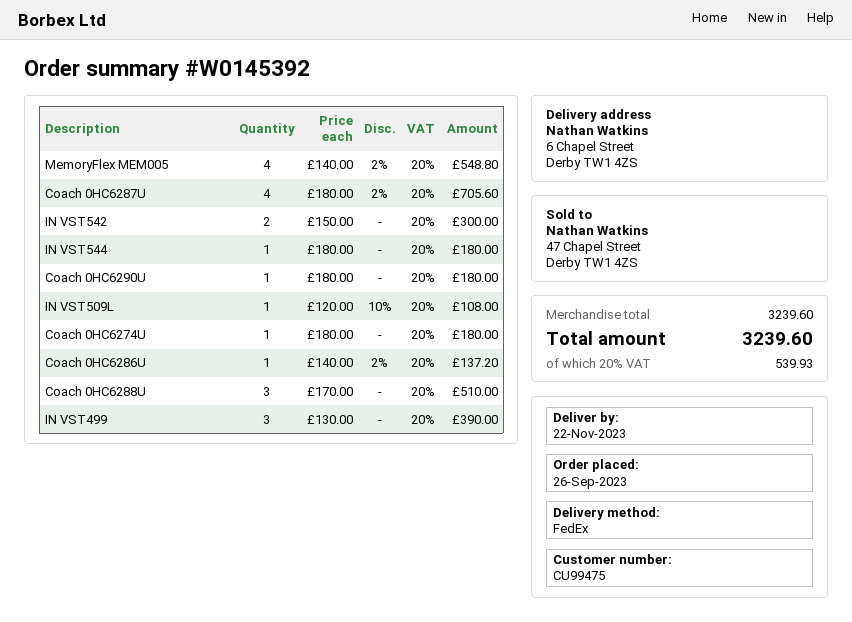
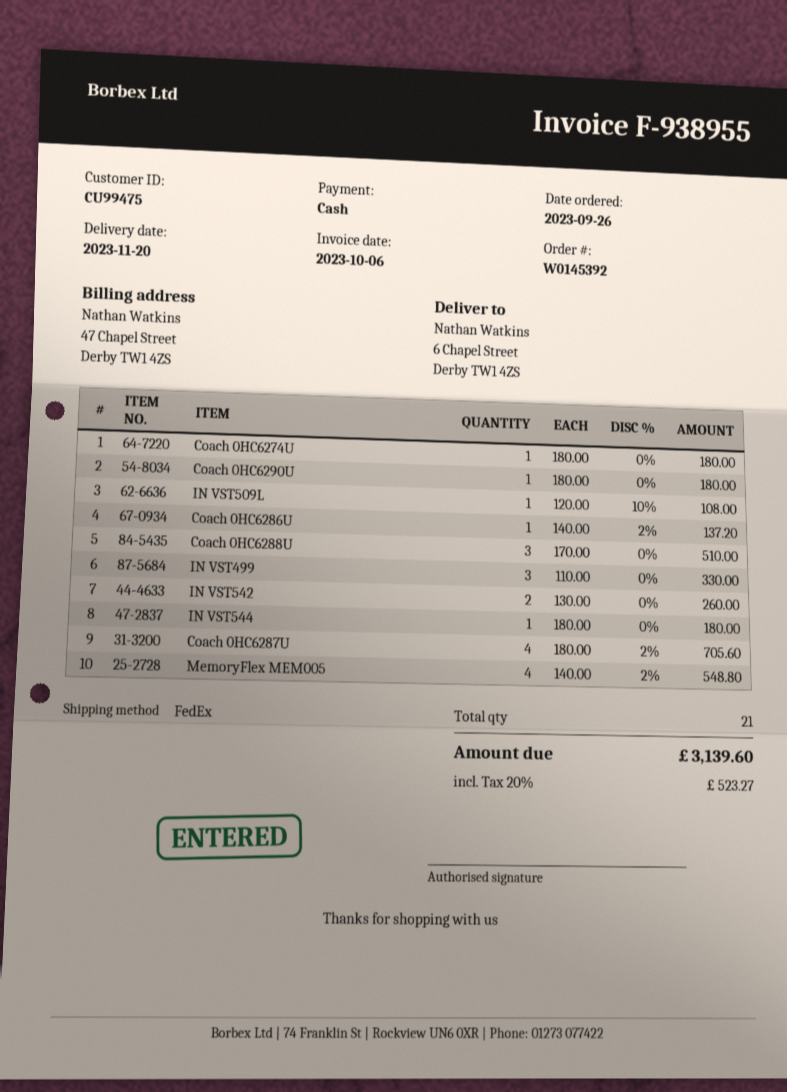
delivery date: 2023-11-22 -> 2023-11-20
IN VST542: 2 x 150.00 = 300.00 -> 2 x 130.00 = 260.00
IN VST499: 3 x 130.00 = 390.00 -> 3 x 110.00 = 330.00
tax: 20% = 539.93 -> 20% = 523.27
total: 3239.60 -> 3139.60

